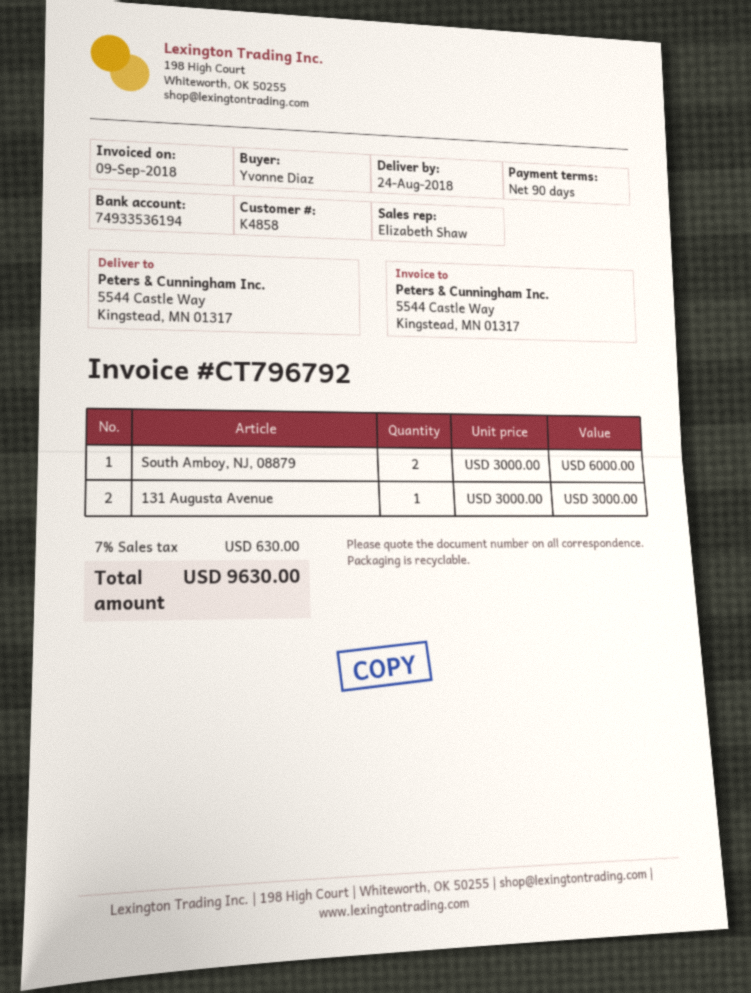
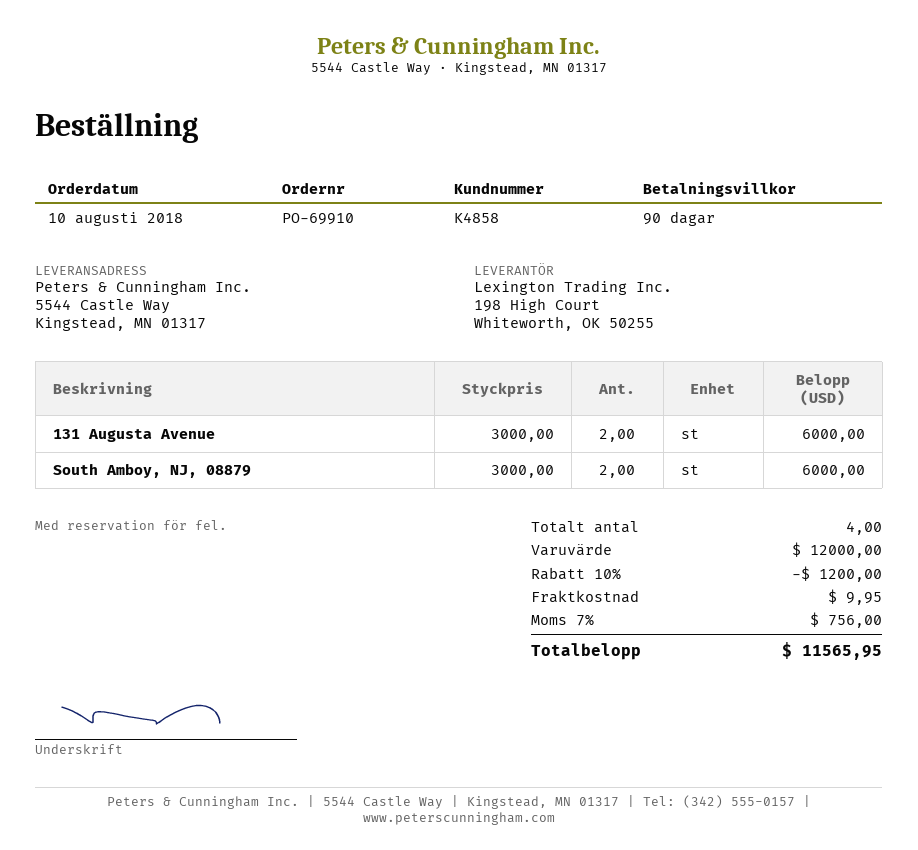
131 Augusta Avenue: 1 x 3000.00 = 3000.00 -> 2 x 3000.00 = 6000.00
discount: none -> 10% = 1200.00
shipping: none -> 9.95
tax: 7% = 630.00 -> 7% = 756.00
total: 9630.00 -> 11565.95

